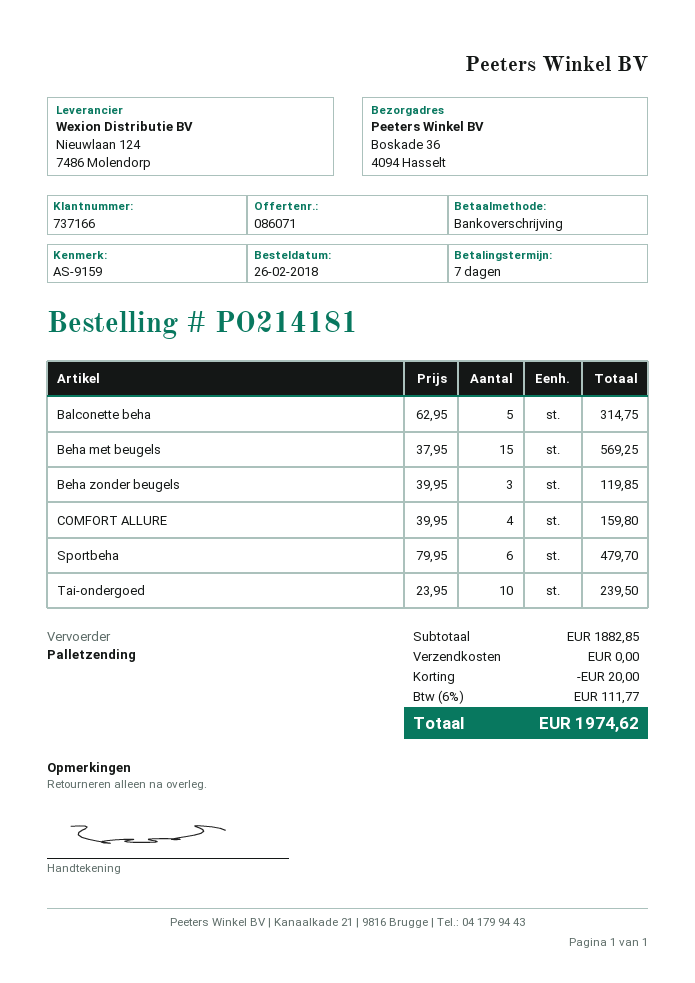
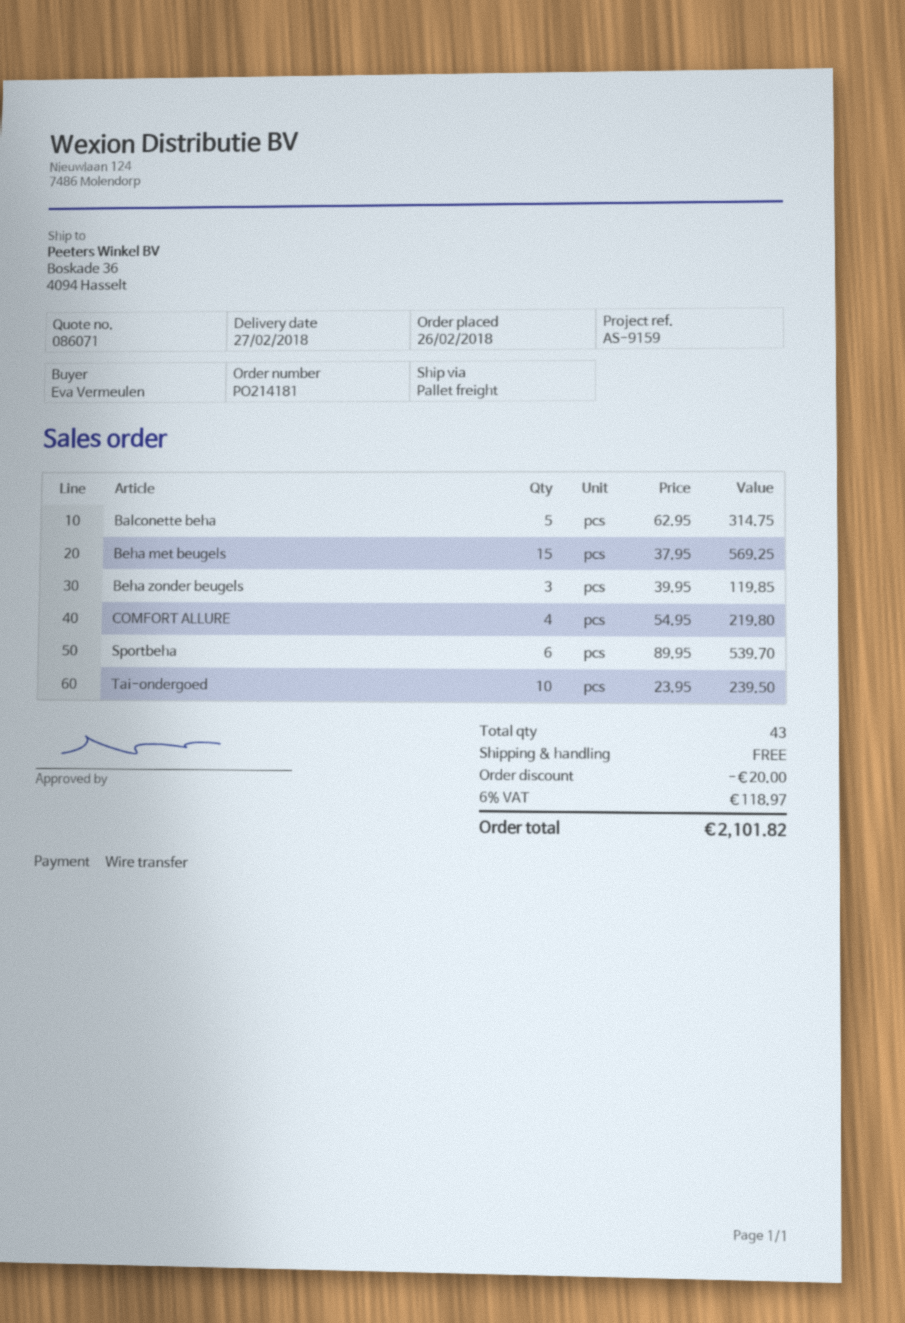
COMFORT ALLURE: 4 x 39.95 = 159.80 -> 4 x 54.95 = 219.80
Sportbeha: 6 x 79.95 = 479.70 -> 6 x 89.95 = 539.70
tax: 6% = 111.77 -> 6% = 118.97
total: 1974.62 -> 2101.82

